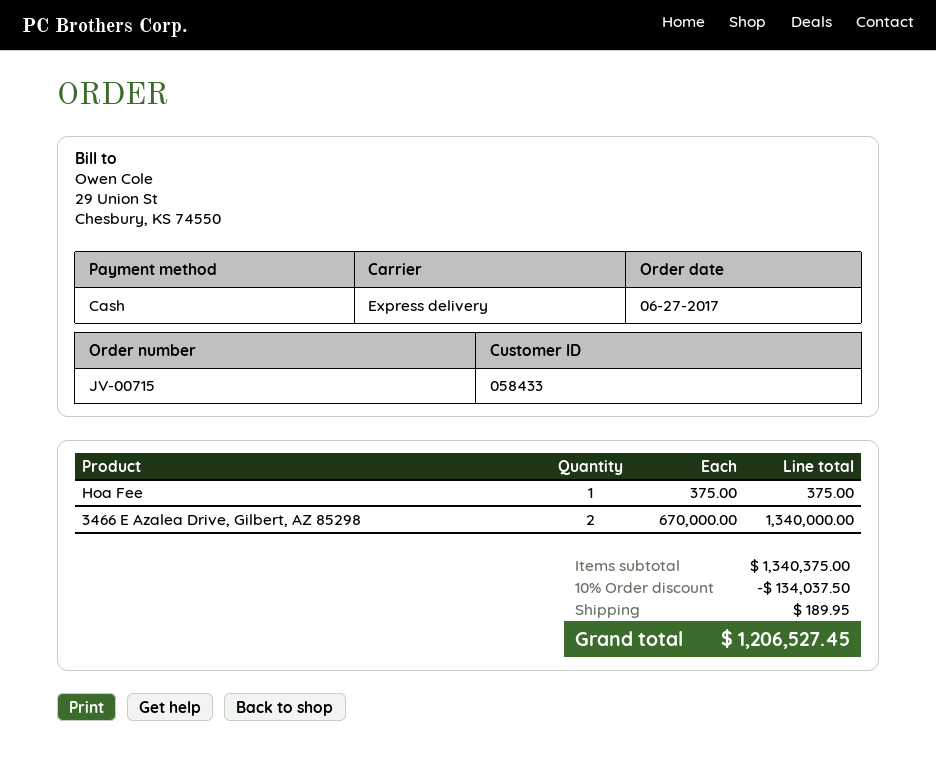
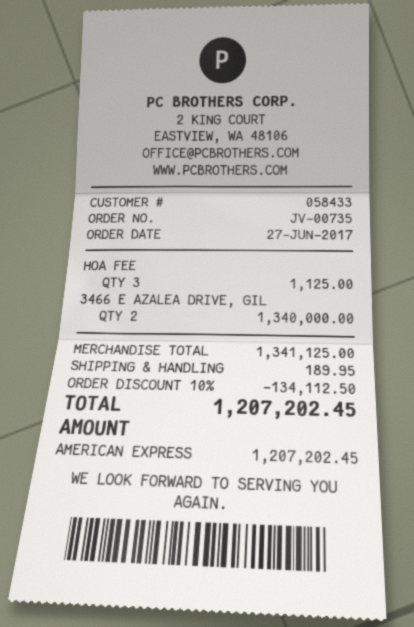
order number: JV-00715 -> JV-00735
payment method: cash -> American Express
Hoa Fee: 1 for 375.00 -> 3 for 1125.00
subtotal: 1340375.00 -> 1341125.00
discount: 10% = 134037.50 -> 10% = 134112.50
total: 1206527.45 -> 1207202.45

